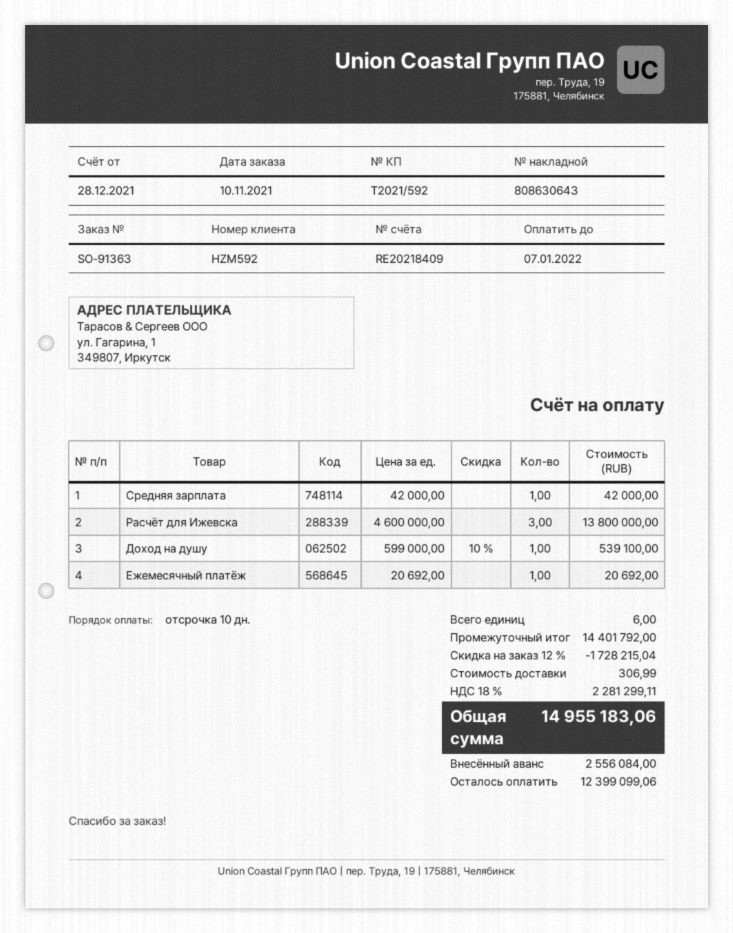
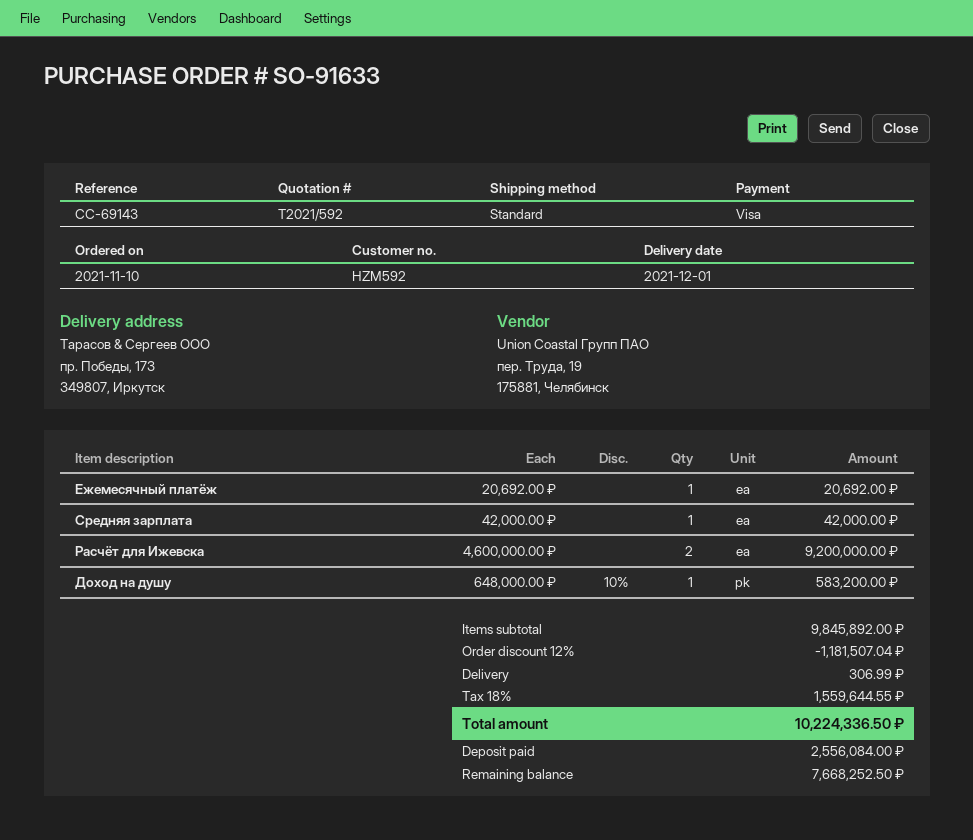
order number: SO-91363 -> SO-91633
Расчёт для Ижевска: 3 x 4600000.00 = 13800000.00 -> 2 x 4600000.00 = 9200000.00
Доход на душу: 1 x 599000.00 - 10% = 539100.00 -> 1 x 648000.00 - 10% = 583200.00
subtotal: 14401792.00 -> 9845892.00
discount: 12% = 1728215.04 -> 12% = 1181507.04
tax: 18% = 2281299.11 -> 18% = 1559644.55
total: 14955183.06 -> 10224336.50
balance: 12399099.06 -> 7668252.50

